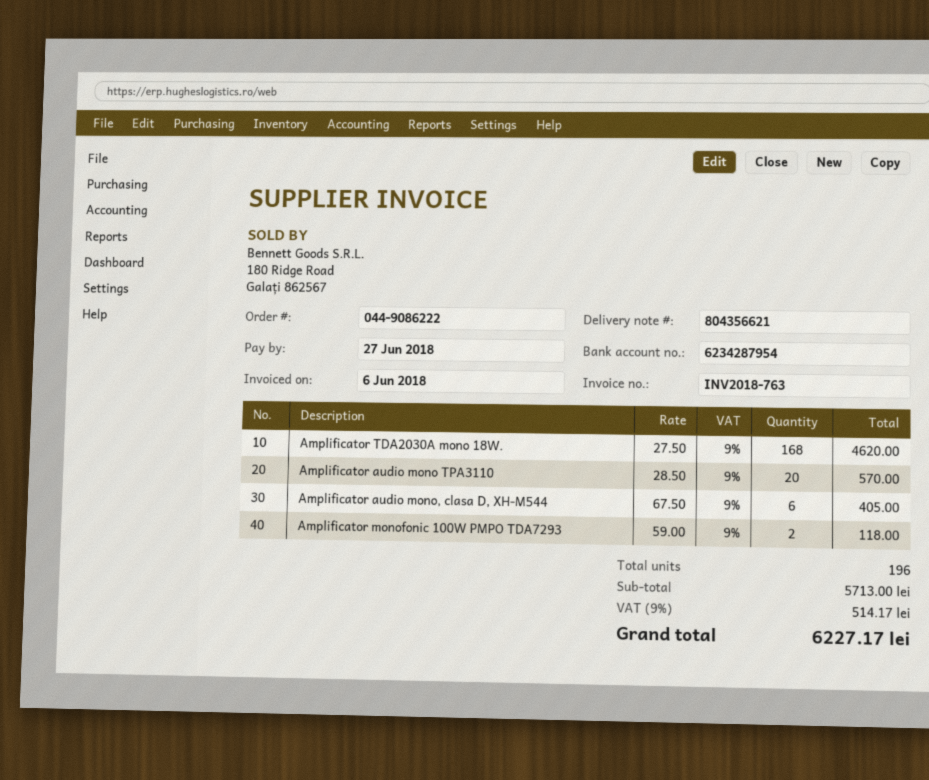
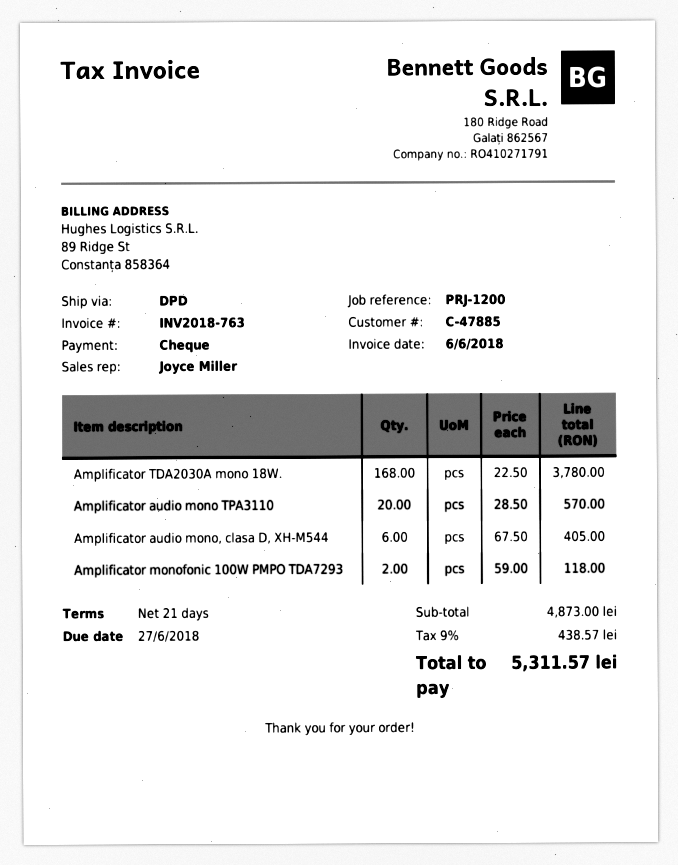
Amplificator TDA2030A mono 18W.: 168 x 27.50 = 4620.00 -> 168 x 22.50 = 3780.00
subtotal: 5713.00 -> 4873.00
tax: 9% = 514.17 -> 9% = 438.57
total: 6227.17 -> 5311.57

